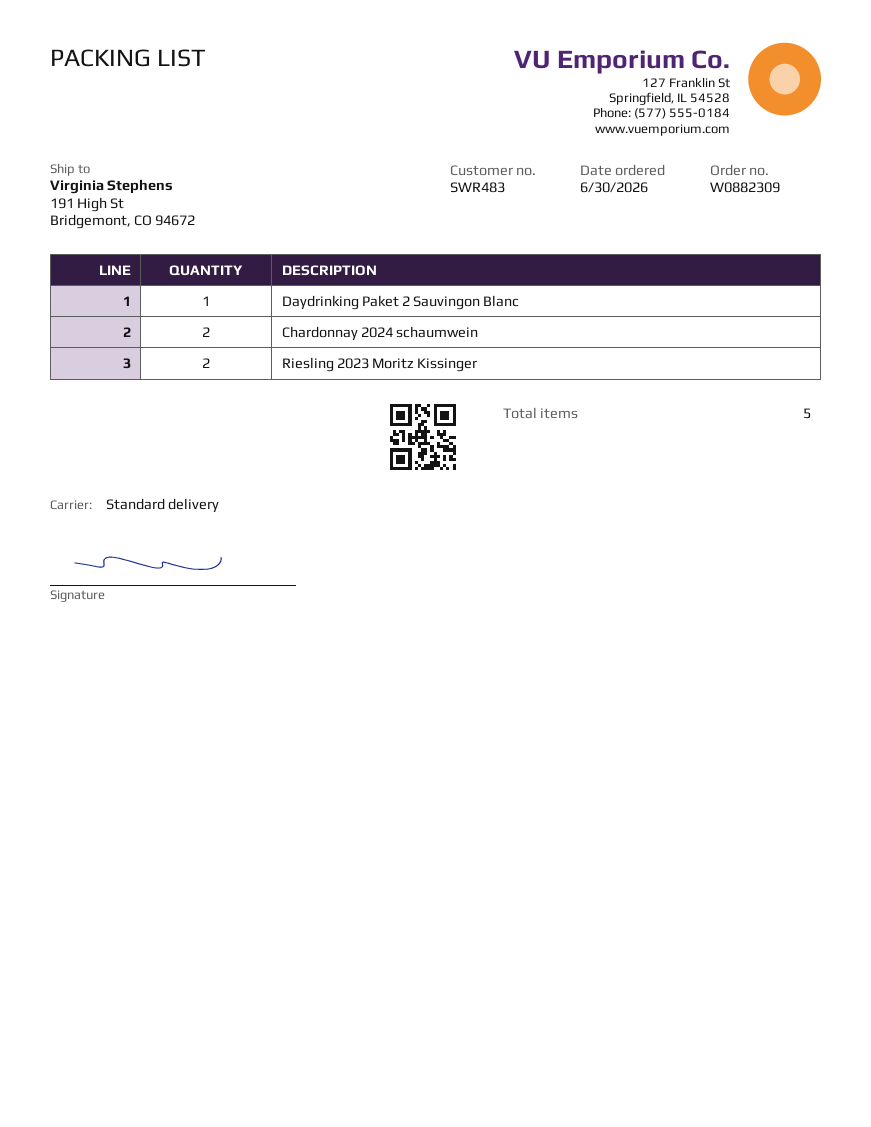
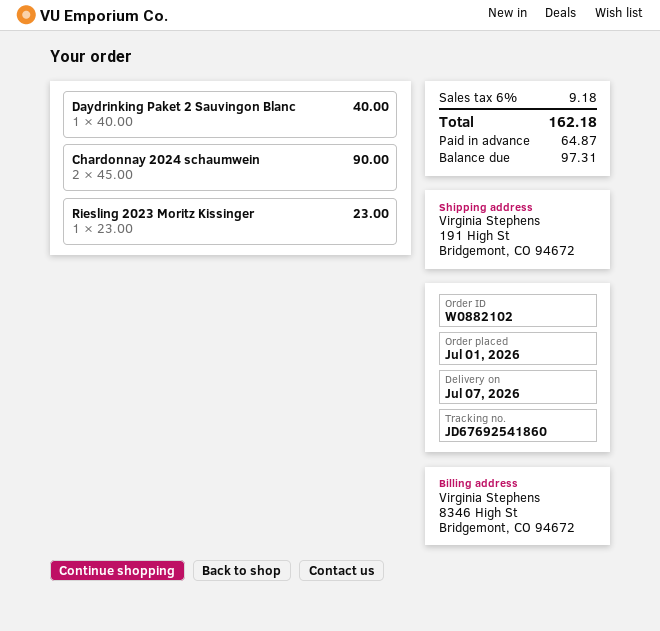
order number: W0882309 -> W0882102
order date: 2026-06-30 -> 2026-07-01
Riesling 2023 Moritz Kissinger: 2 -> 1

